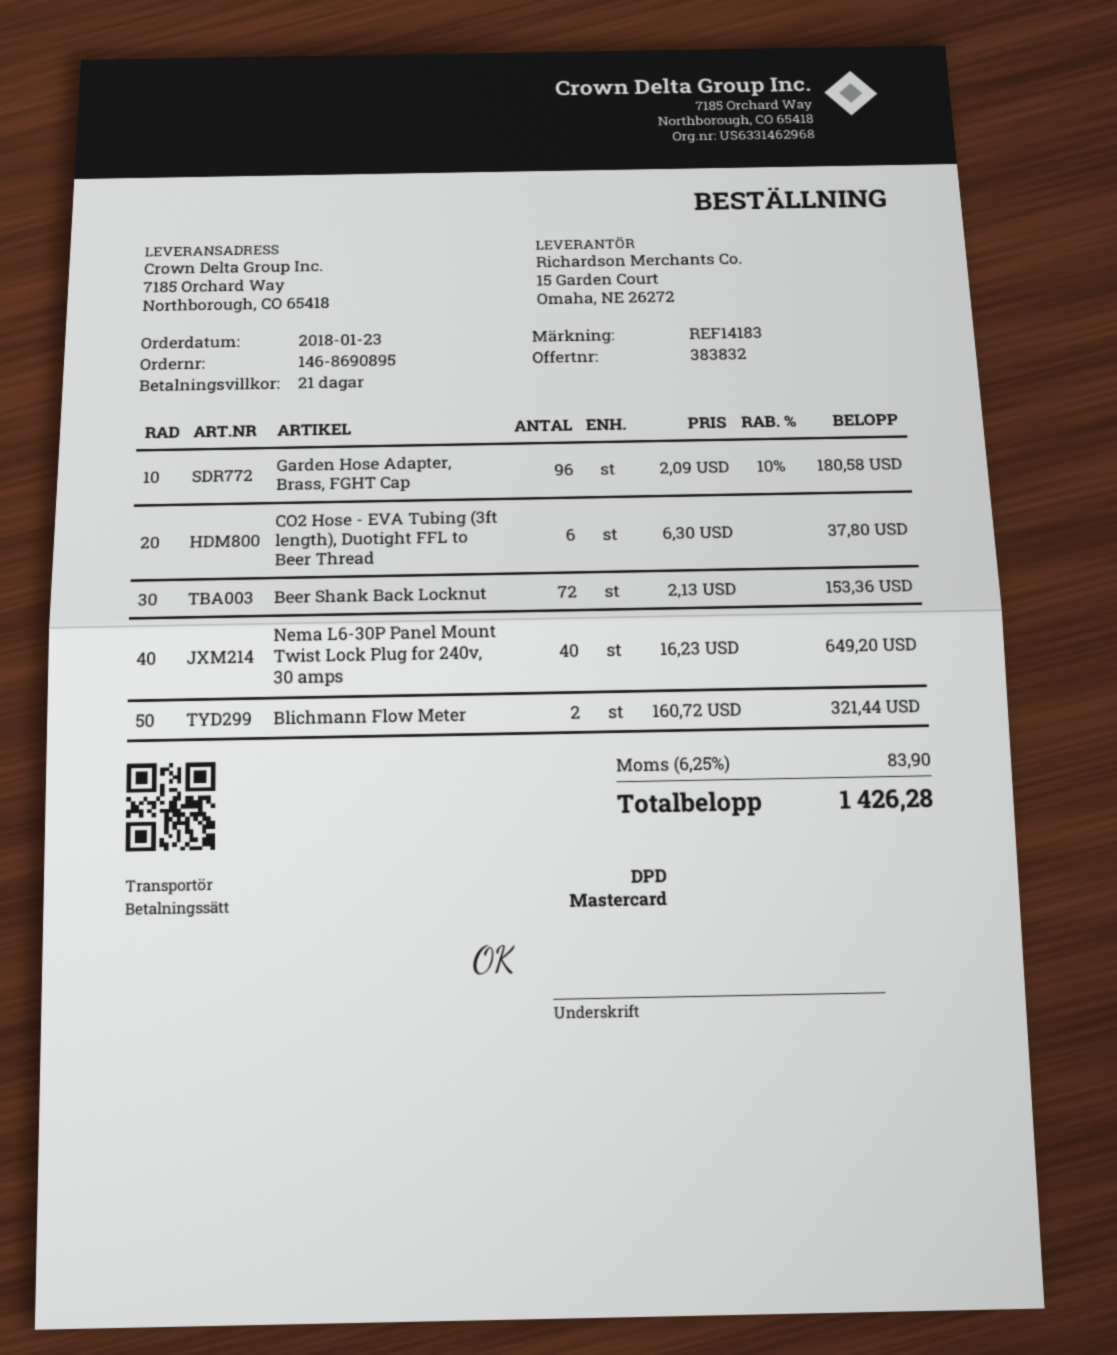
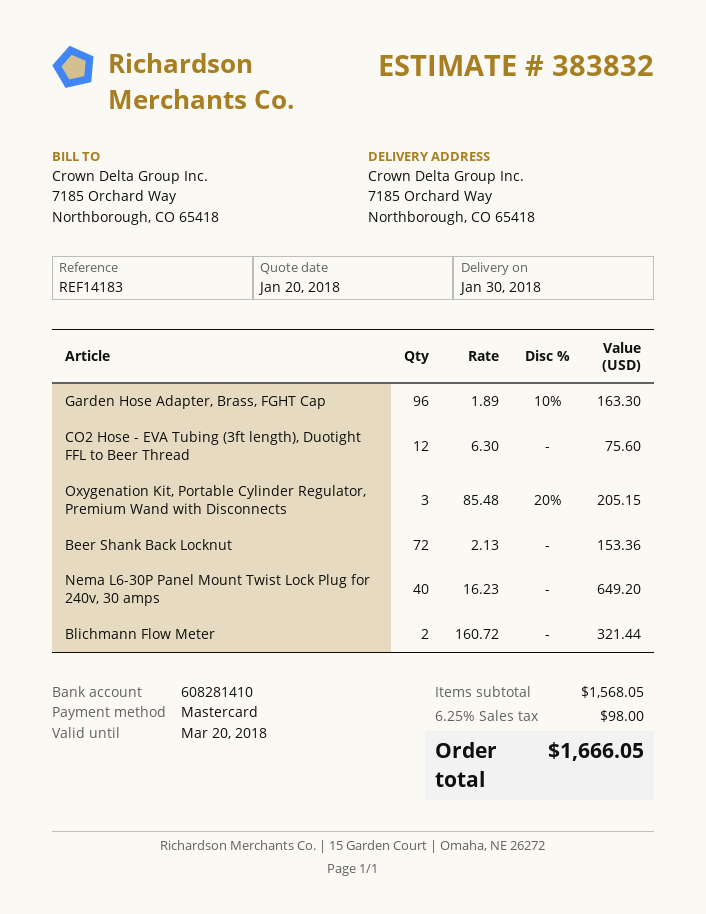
Garden Hose Adapter, Brass, FGHT Cap: 96 x 2.09 - 10% = 180.58 -> 96 x 1.89 - 10% = 163.30
CO2 Hose - EVA Tubing (3ft length), Duotight FFL to Beer Thread: 6 x 6.30 = 37.80 -> 12 x 6.30 = 75.60
Oxygenation Kit, Portable Cylinder Regulator, Premium Wand with Disconnects: none -> 3 x 85.48 - 20% = 205.15
tax: 6.25% = 83.90 -> 6.25% = 98.00
total: 1426.28 -> 1666.05

